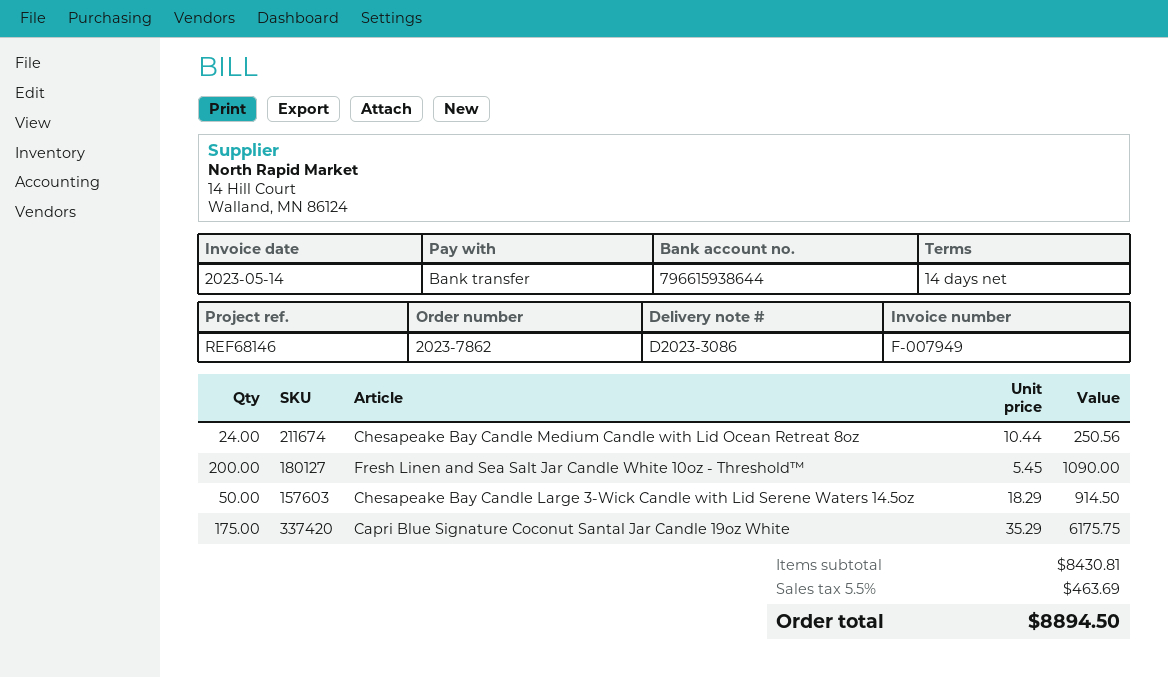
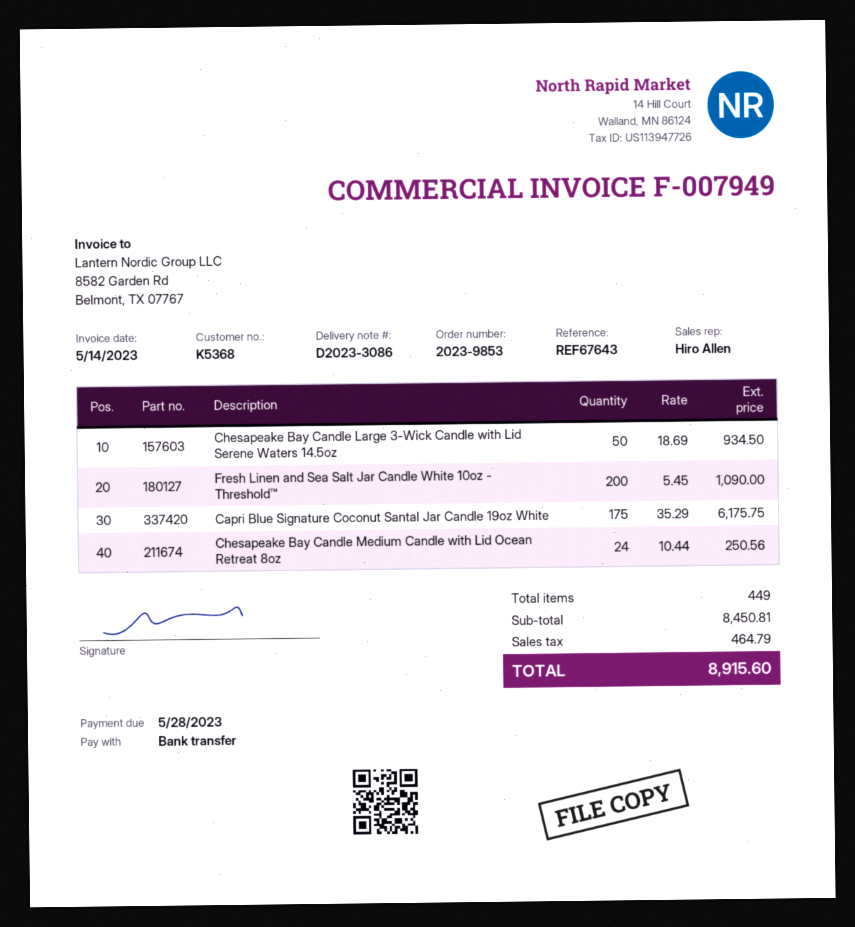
order number: 2023-7862 -> 2023-9853
reference: REF68146 -> REF67643
Chesapeake Bay Candle Large 3-Wick Candle with Lid Serene Waters 14.5oz: 50 x 18.29 = 914.50 -> 50 x 18.69 = 934.50
subtotal: 8430.81 -> 8450.81
tax: 463.69 -> 464.79
total: 8894.50 -> 8915.60

